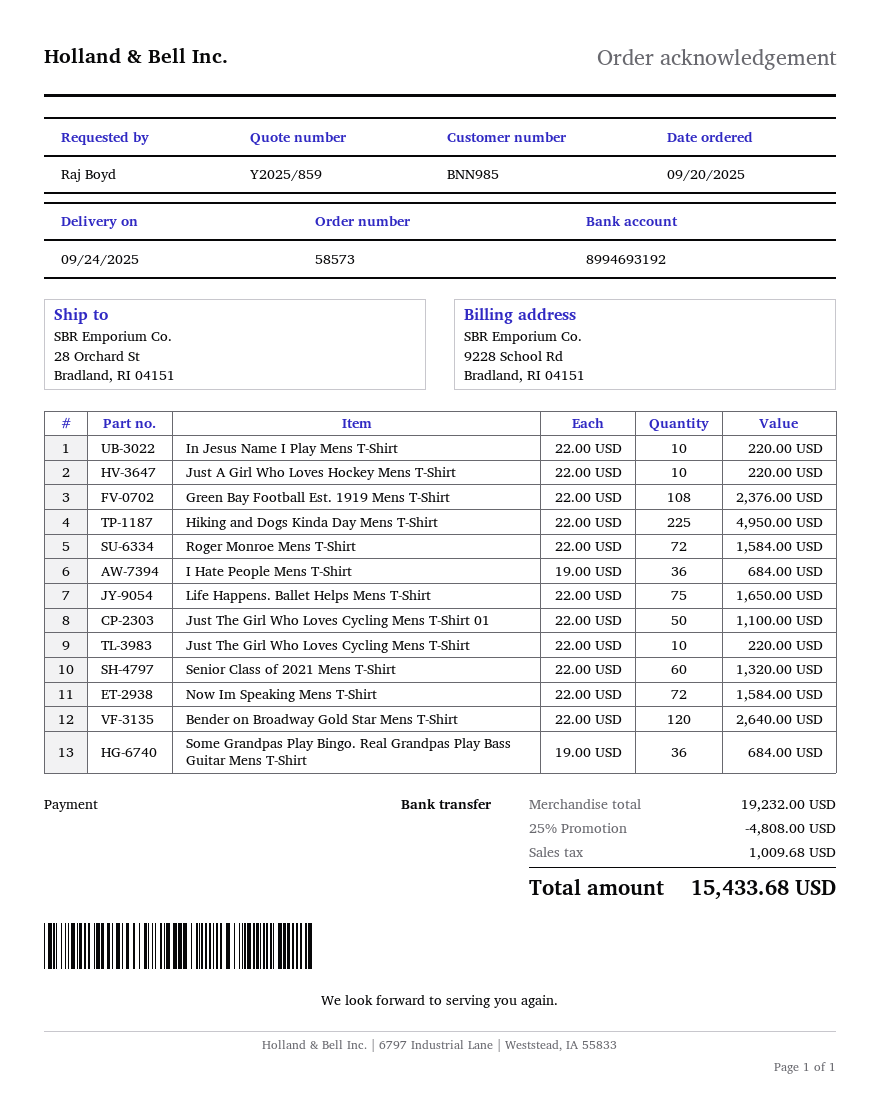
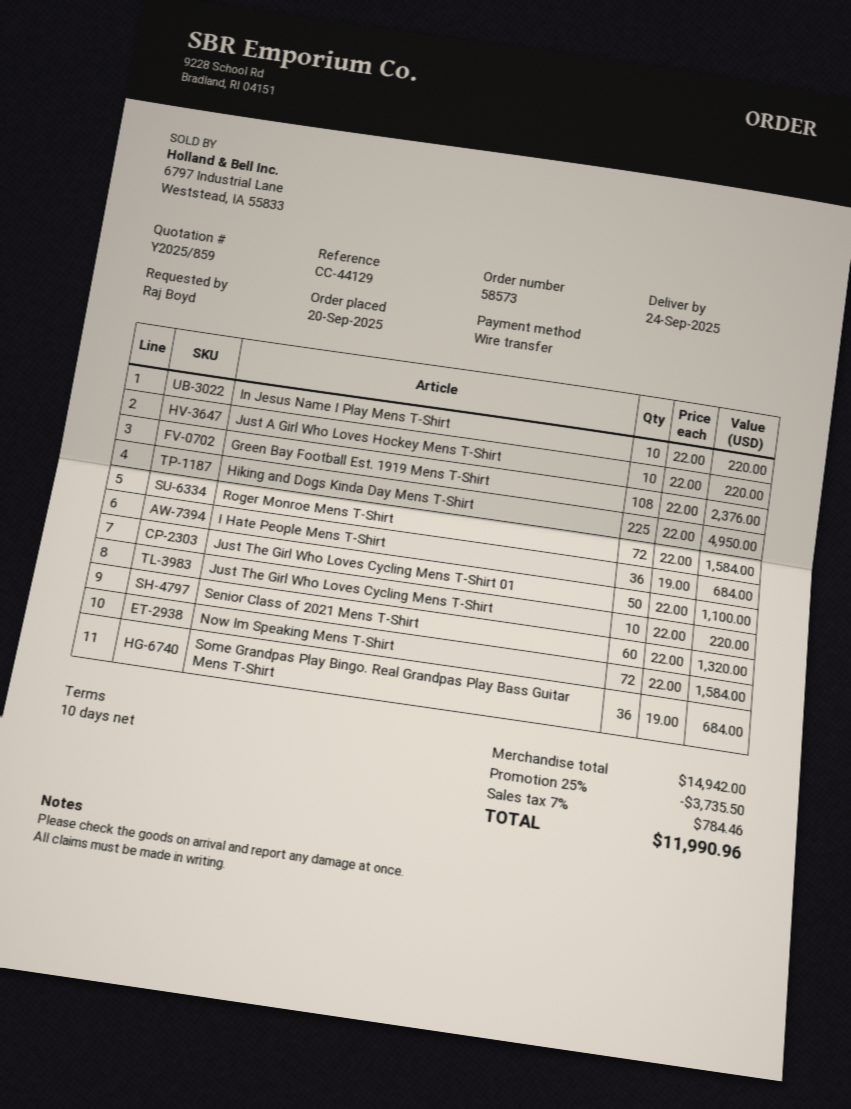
Life Happens. Ballet Helps Mens T-Shirt: 75 x 22.00 = 1650.00 -> none
Bender on Broadway Gold Star Mens T-Shirt: 120 x 22.00 = 2640.00 -> none
subtotal: 19232.00 -> 14942.00
discount: 25% = 4808.00 -> 25% = 3735.50
tax: 1009.68 -> 784.46
total: 15433.68 -> 11990.96

